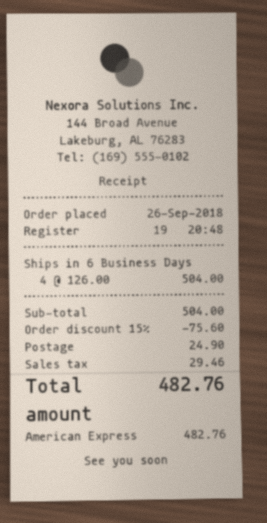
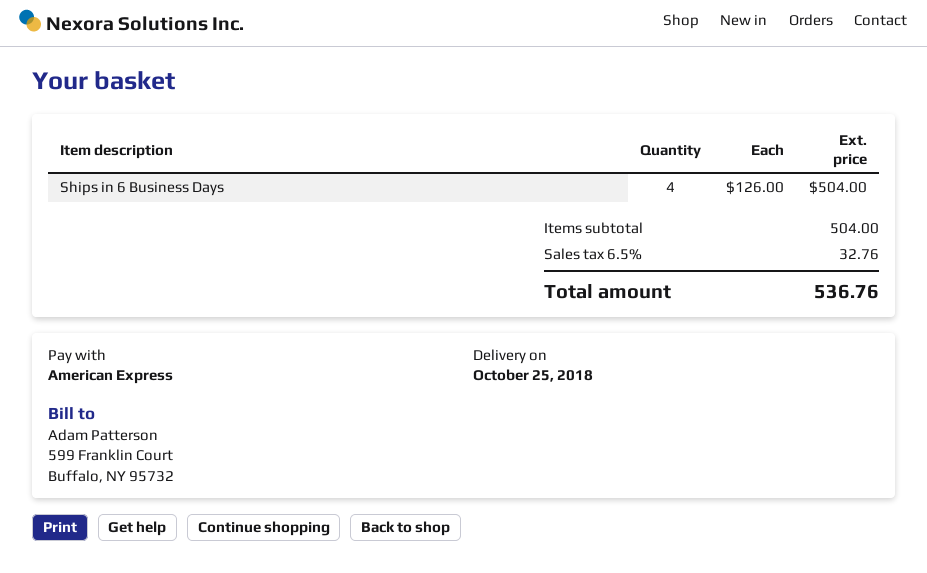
discount: 15% = 75.60 -> none
shipping: 24.90 -> none
tax: 29.46 -> 32.76
total: 482.76 -> 536.76

